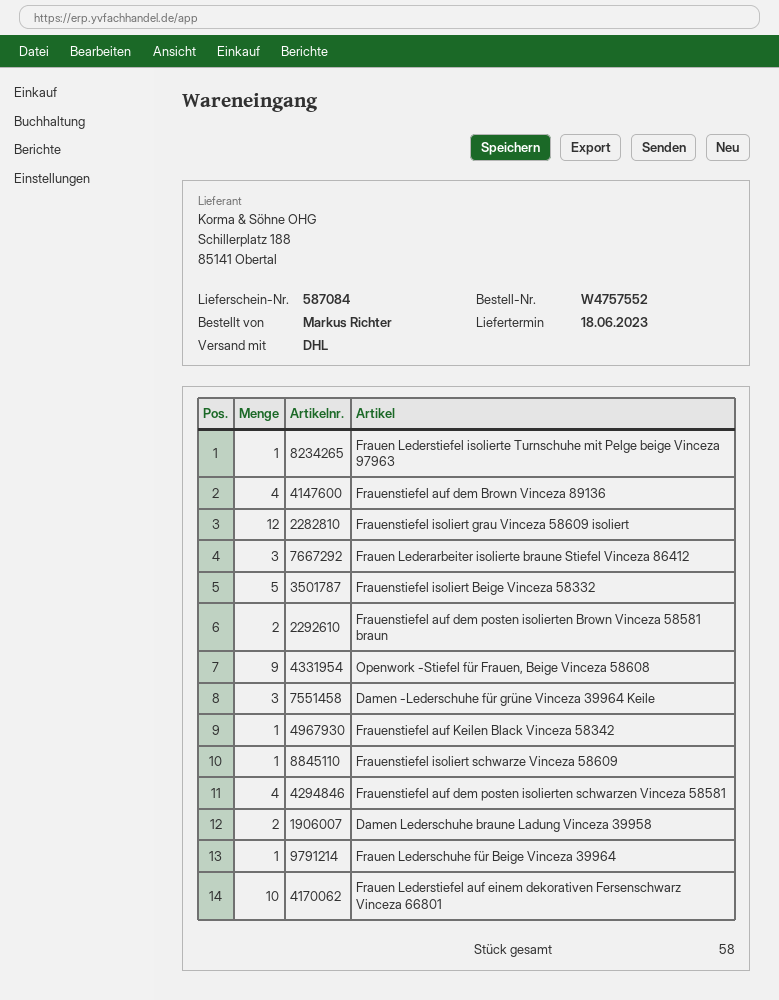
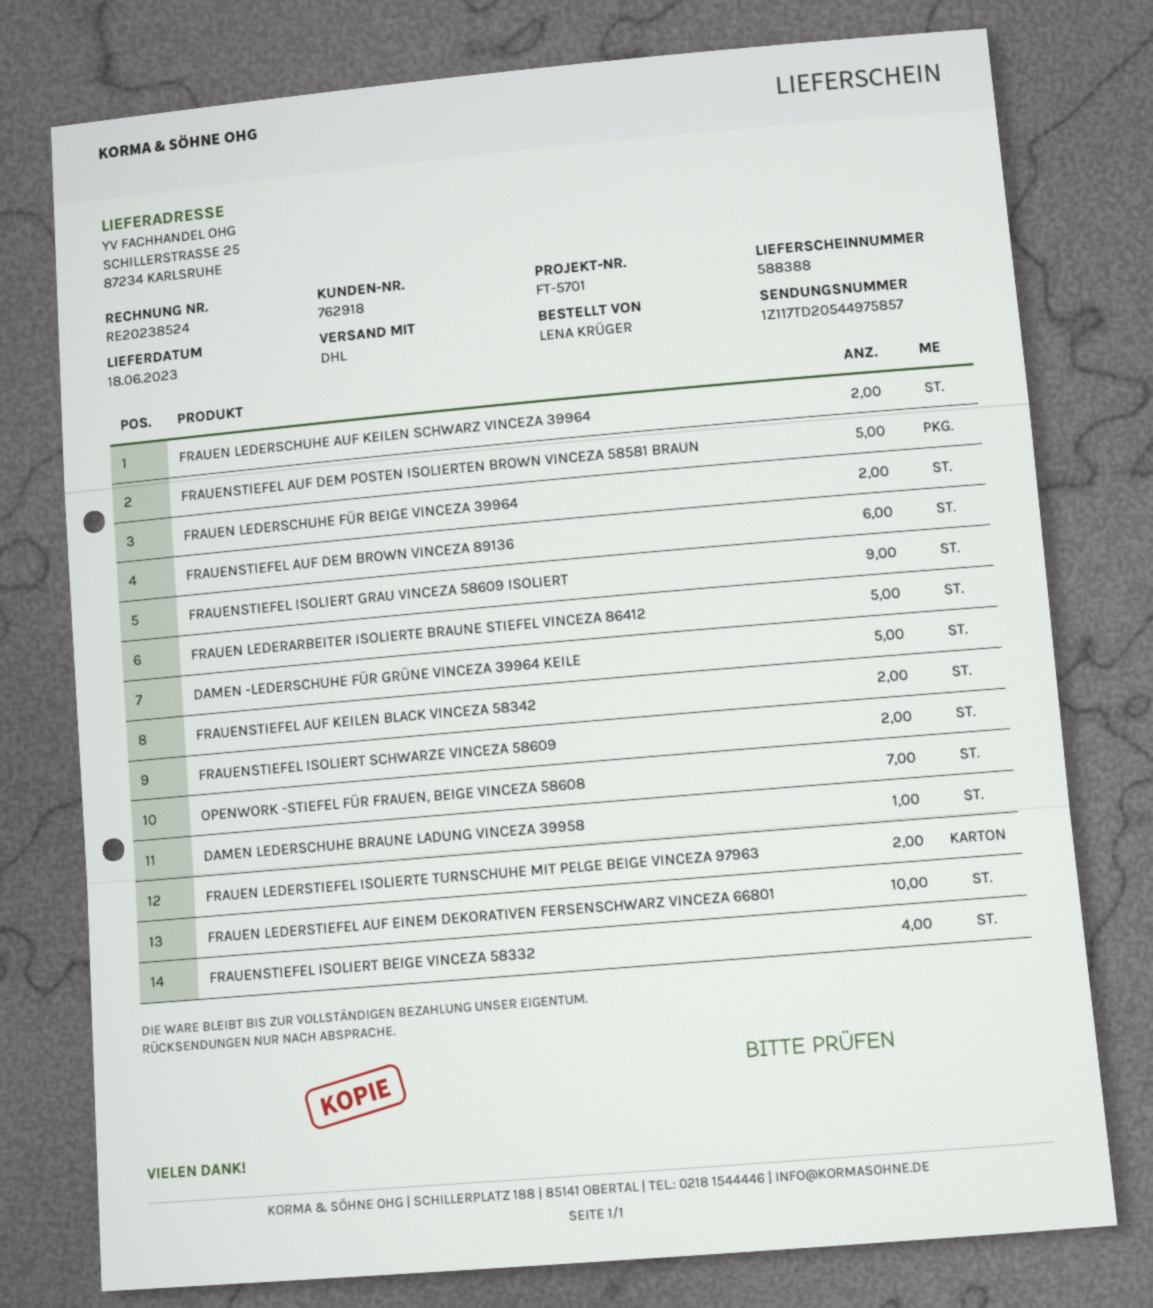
delivery note number: 587084 -> 588388
ordered by: Markus Richter -> LENA KRÜGER
Frauen Lederstiefel isolierte Turnschuhe mit Pelge beige Vinceza 97963: 1 -> 2
Frauenstiefel auf dem Brown Vinceza 89136: 4 -> 6
Frauenstiefel isoliert grau Vinceza 58609 isoliert: 12 -> 9
Frauen Lederarbeiter isolierte braune Stiefel Vinceza 86412: 3 -> 5
Frauenstiefel isoliert Beige Vinceza 58332: 5 -> 4
Frauenstiefel auf dem posten isolierten Brown Vinceza 58581 braun: 2 -> 5
Openwork -Stiefel für Frauen, Beige Vinceza 58608: 9 -> 7
Damen -Lederschuhe für grüne Vinceza 39964 Keile: 3 -> 5
Frauenstiefel auf Keilen Black Vinceza 58342: 1 -> 2
Frauenstiefel isoliert schwarze Vinceza 58609: 1 -> 2
Frauenstiefel auf dem posten isolierten schwarzen Vinceza 58581: 4 -> none
Damen Lederschuhe braune Ladung Vinceza 39958: 2 -> 1
Frauen Lederschuhe für Beige Vinceza 39964: 1 -> 2
FRAUEN LEDERSCHUHE AUF KEILEN SCHWARZ VINCEZA 39964: none -> 2

